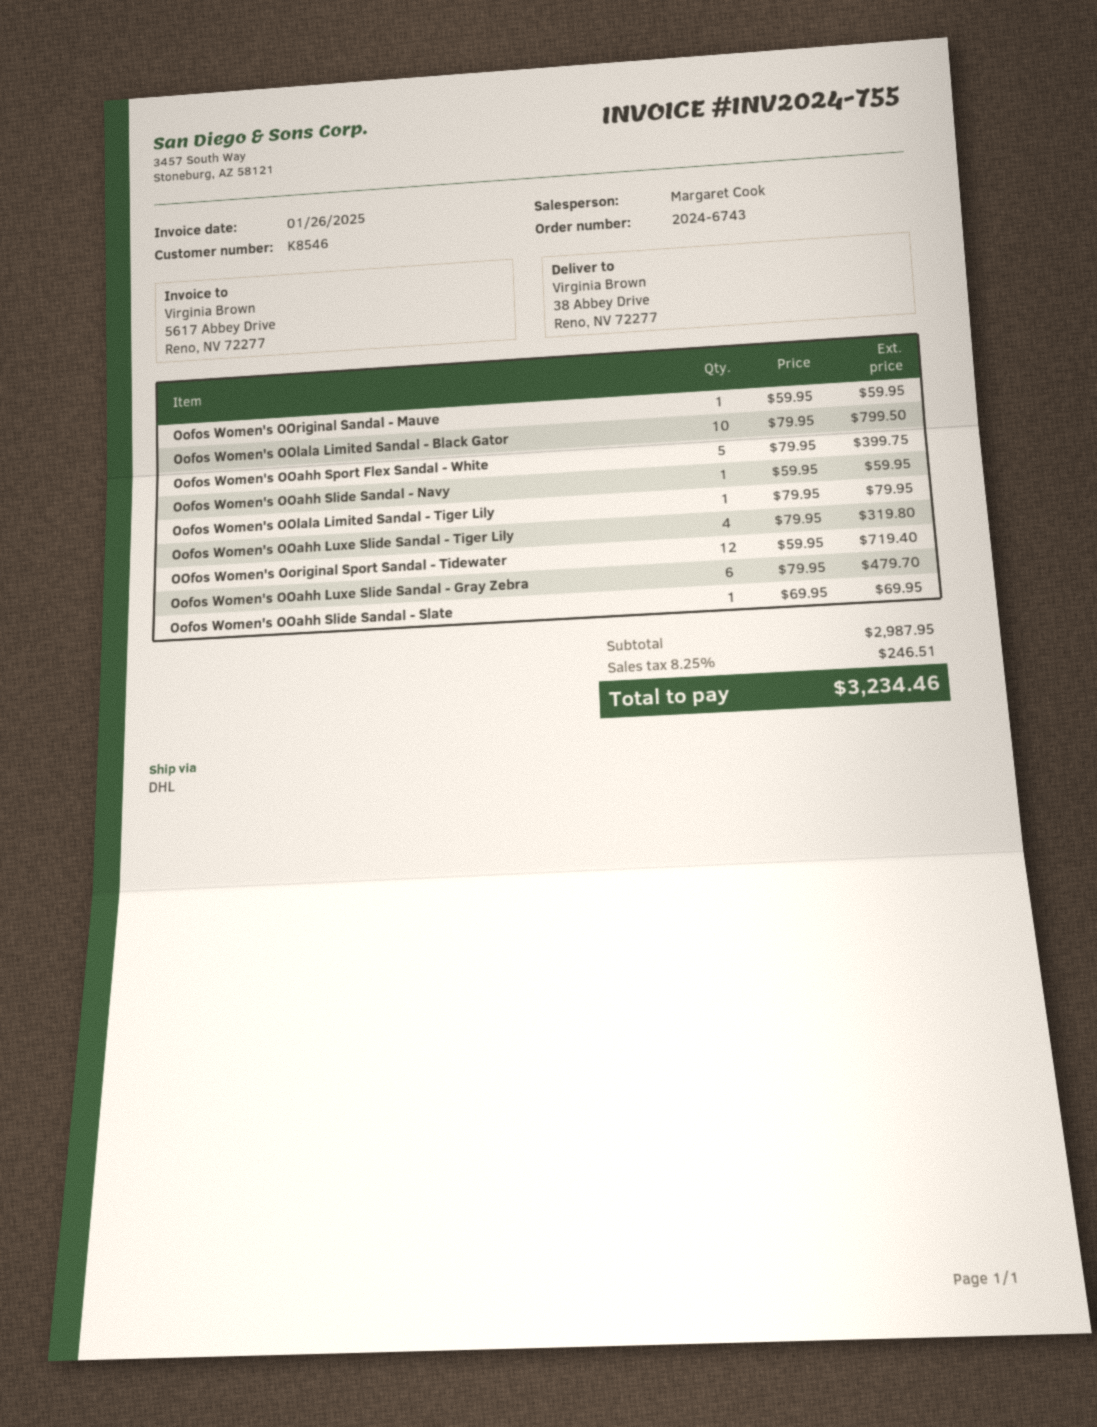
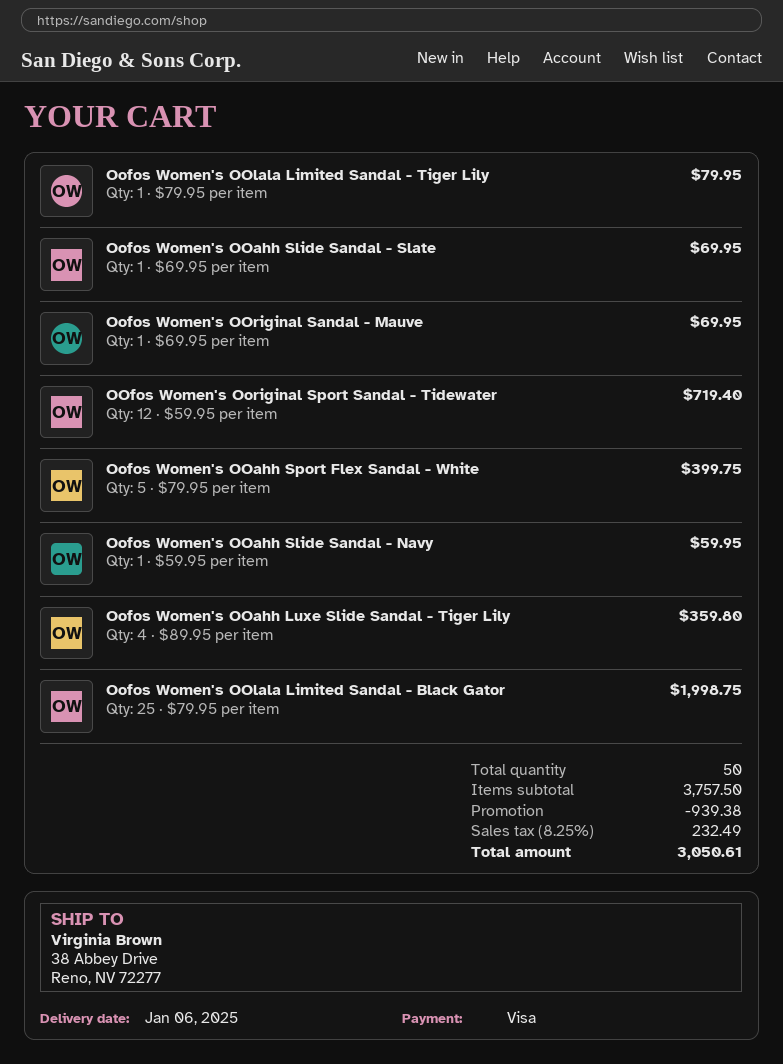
Oofos Women's OOriginal Sandal - Mauve: 1 x 59.95 = 59.95 -> 1 x 69.95 = 69.95
Oofos Women's OOlala Limited Sandal - Black Gator: 10 x 79.95 = 799.50 -> 25 x 79.95 = 1998.75
Oofos Women's OOahh Luxe Slide Sandal - Tiger Lily: 4 x 79.95 = 319.80 -> 4 x 89.95 = 359.80
Oofos Women's OOahh Luxe Slide Sandal - Gray Zebra: 6 x 79.95 = 479.70 -> none
subtotal: 2987.95 -> 3757.50
discount: none -> 939.38
tax: 8.25% = 246.51 -> 8.25% = 232.49
total: 3234.46 -> 3050.61

